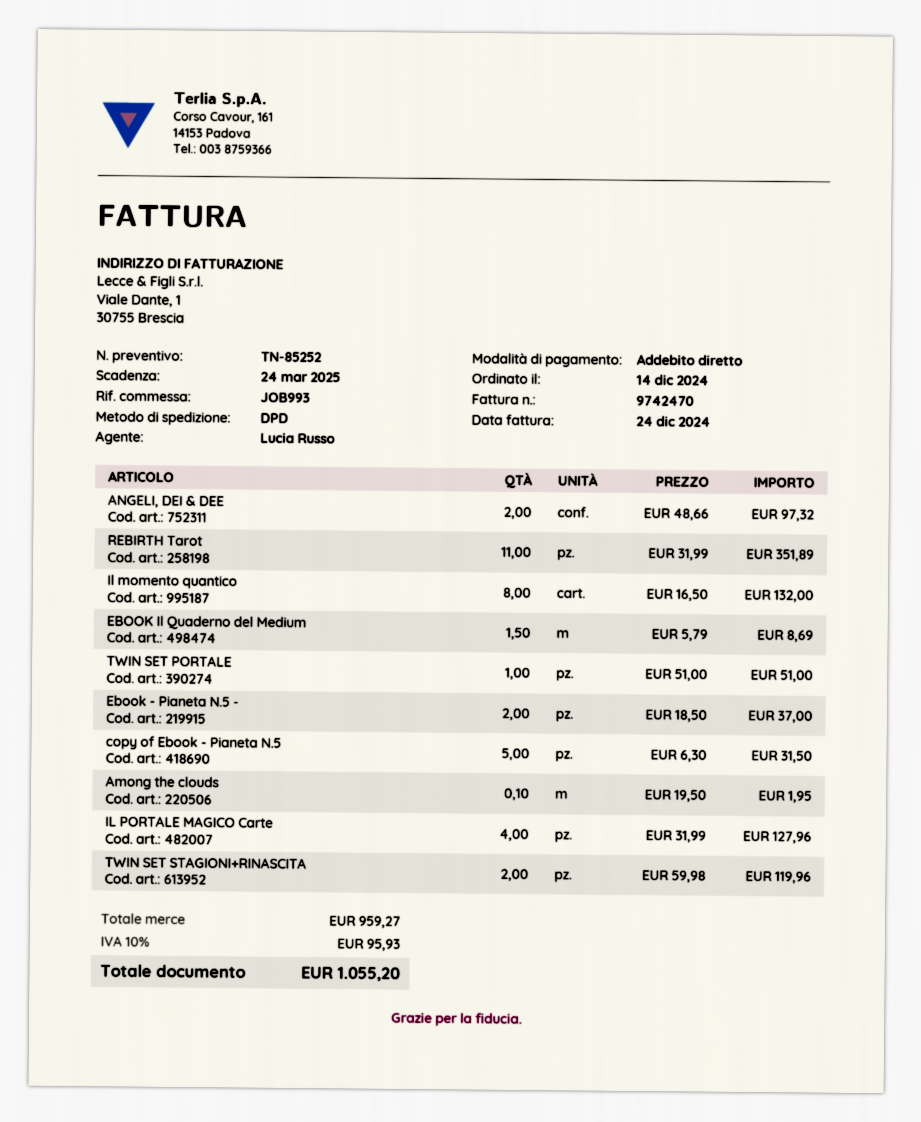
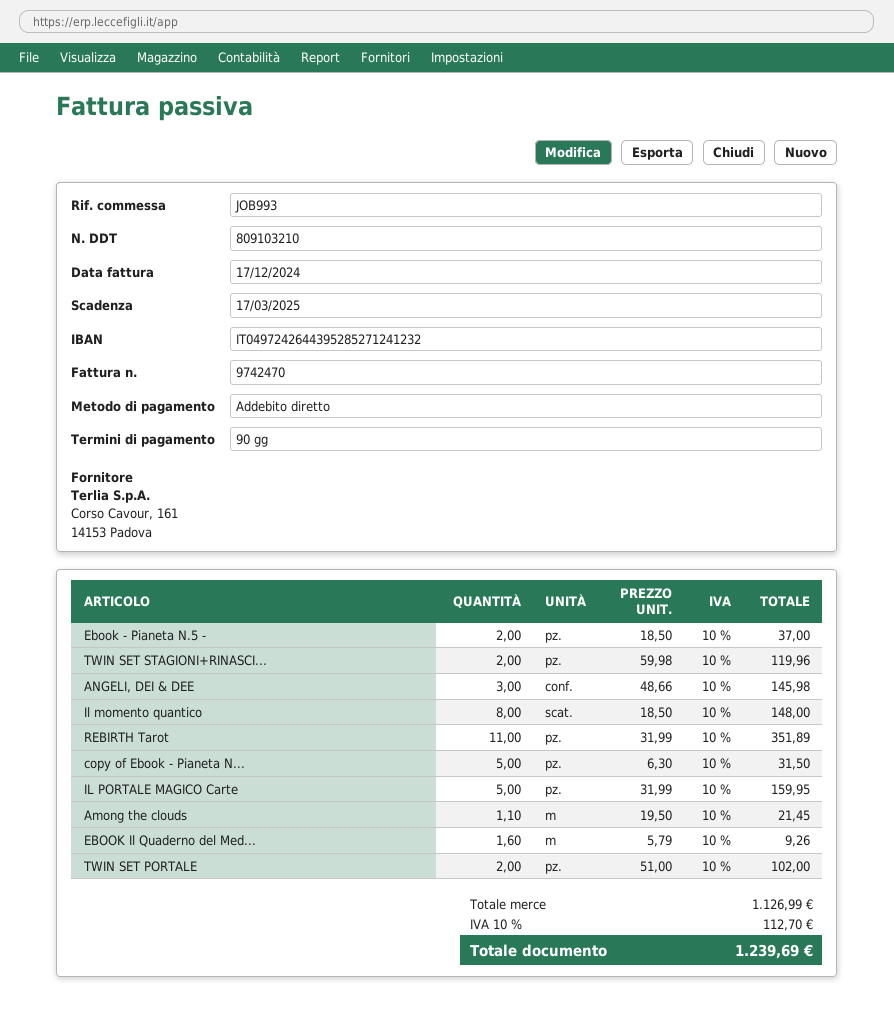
invoice date: 2024-12-24 -> 2024-12-17
due date: 2025-03-24 -> 2025-03-17
ANGELI, DEI & DEE: 2 x 48.66 = 97.32 -> 3 x 48.66 = 145.98
Il momento quantico: 8 x 16.50 = 132.00 -> 8 x 18.50 = 148.00
EBOOK Il Quaderno del Medium: 1.5 x 5.79 = 8.69 -> 1.6 x 5.79 = 9.26
TWIN SET PORTALE: 1 x 51.00 = 51.00 -> 2 x 51.00 = 102.00
Among the clouds: 0.1 x 19.50 = 1.95 -> 1.1 x 19.50 = 21.45
IL PORTALE MAGICO Carte: 4 x 31.99 = 127.96 -> 5 x 31.99 = 159.95
subtotal: 959.27 -> 1126.99
tax: 10% = 95.93 -> 10% = 112.70
total: 1055.20 -> 1239.69

